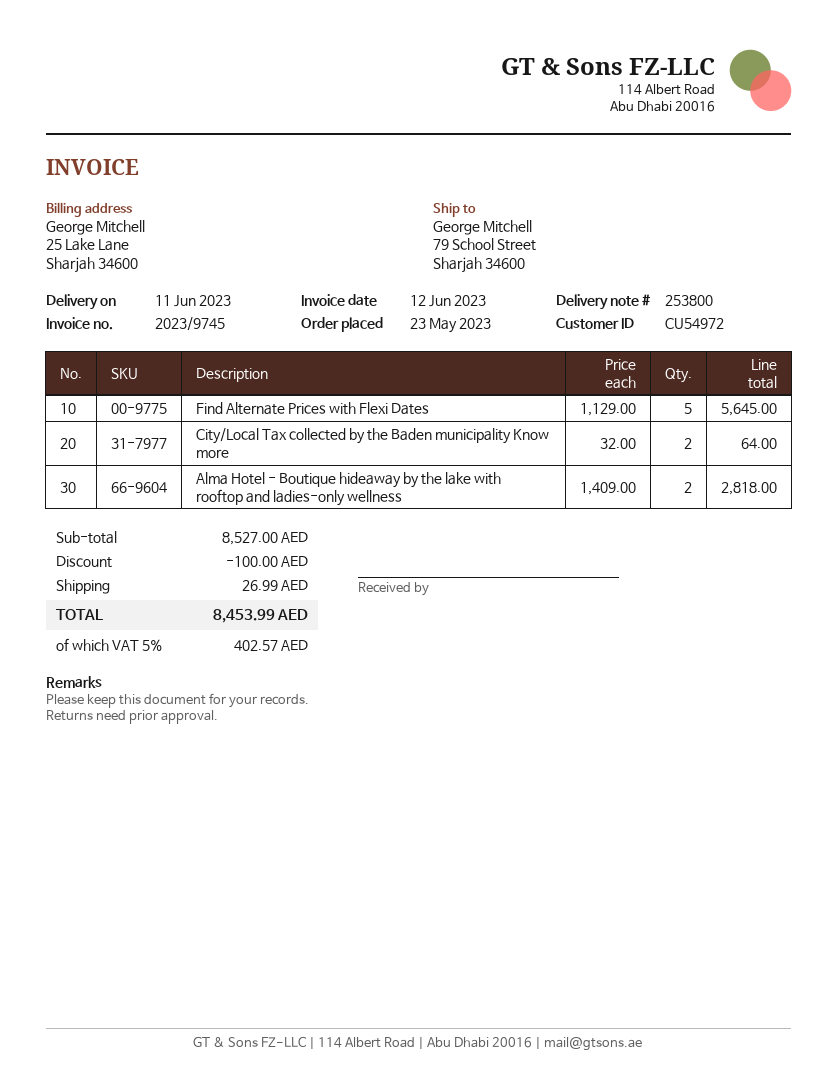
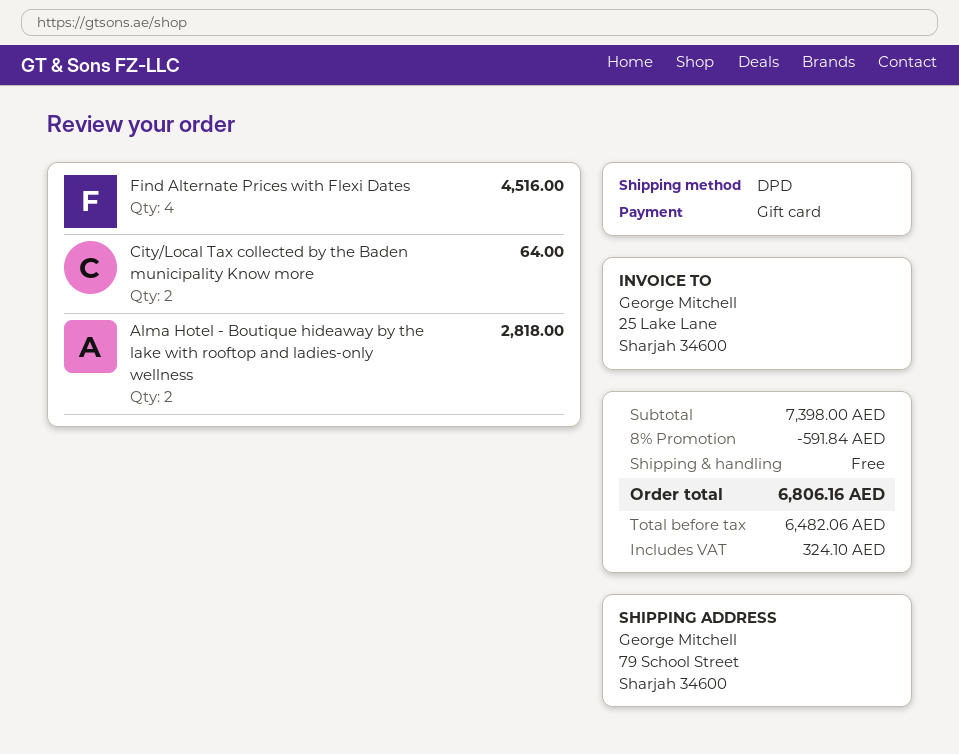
Find Alternate Prices with Flexi Dates: 5 for 5645.00 -> 4 for 4516.00
subtotal: 8527.00 -> 7398.00
discount: 100.00 -> 591.84
shipping: 26.99 -> 0.00
tax: 402.57 -> 324.10
total: 8453.99 -> 6806.16

